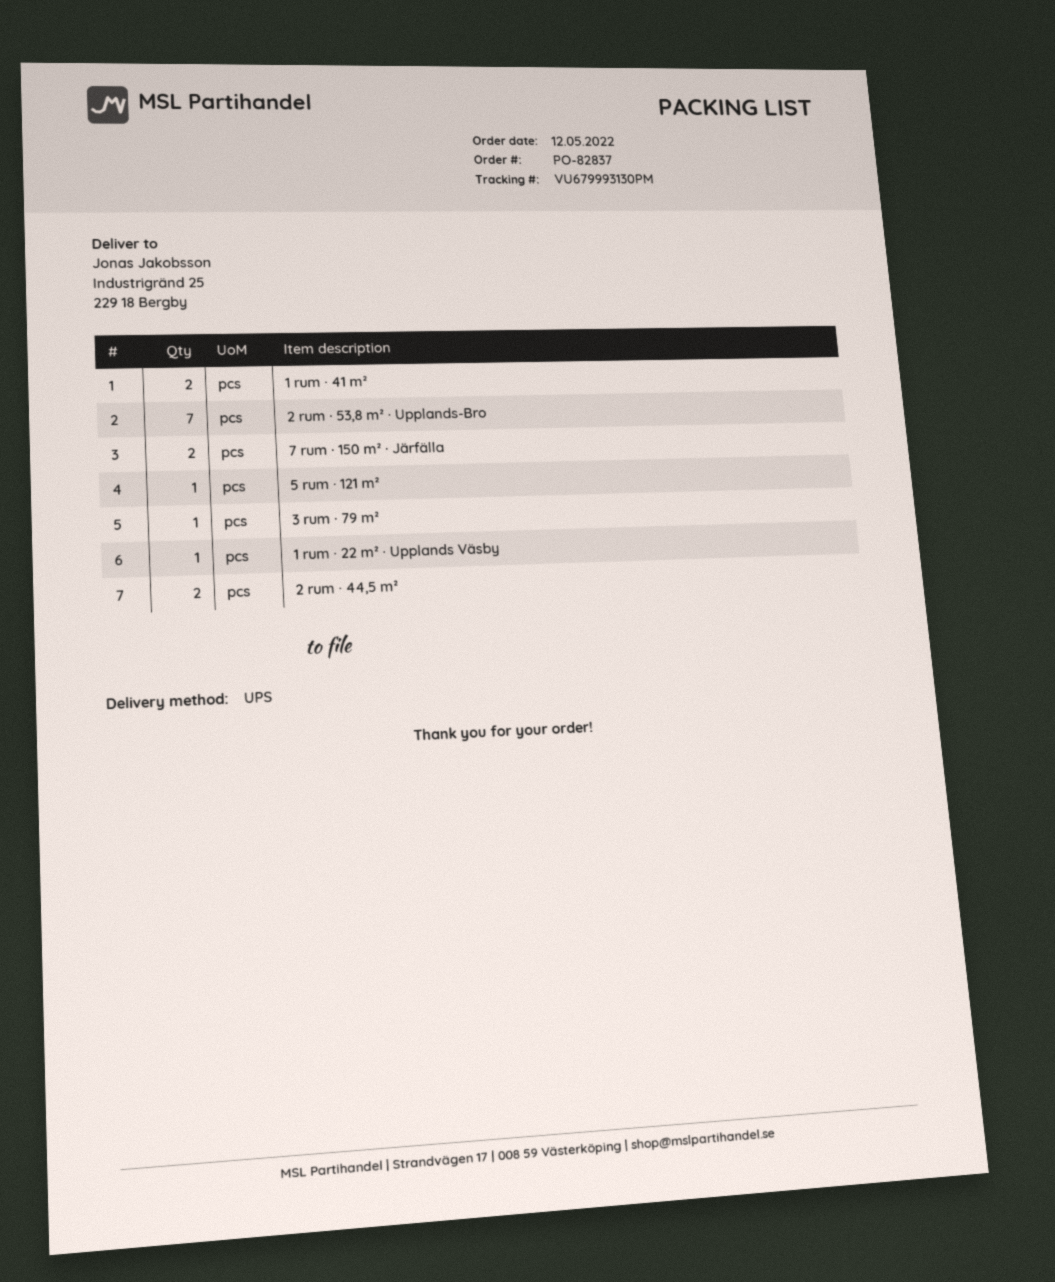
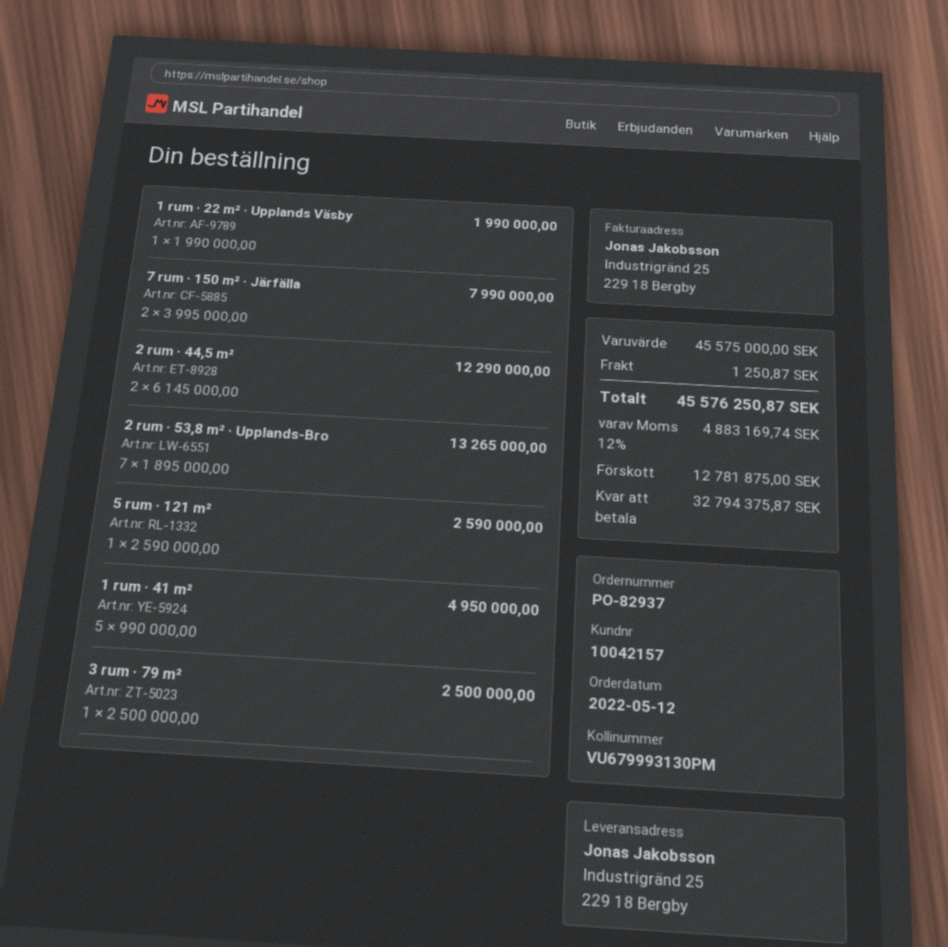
order number: PO-82837 -> PO-82937
1 rum · 41 m²: 2 -> 5

